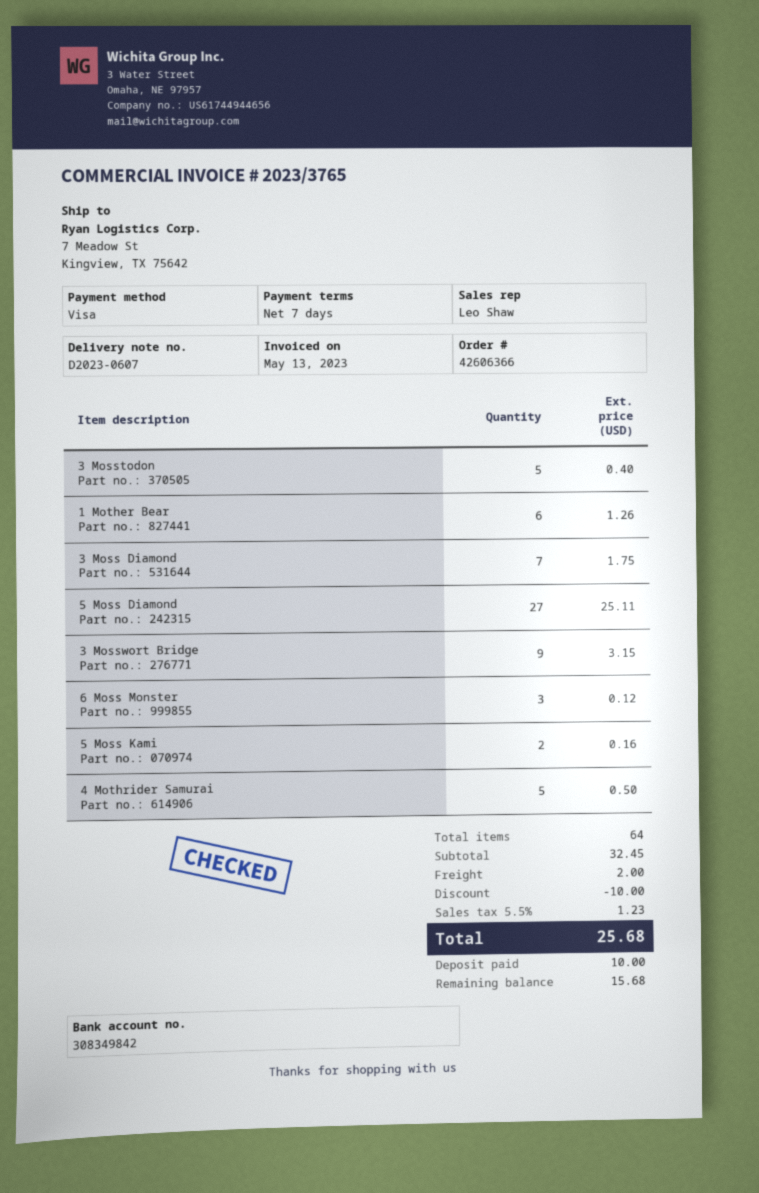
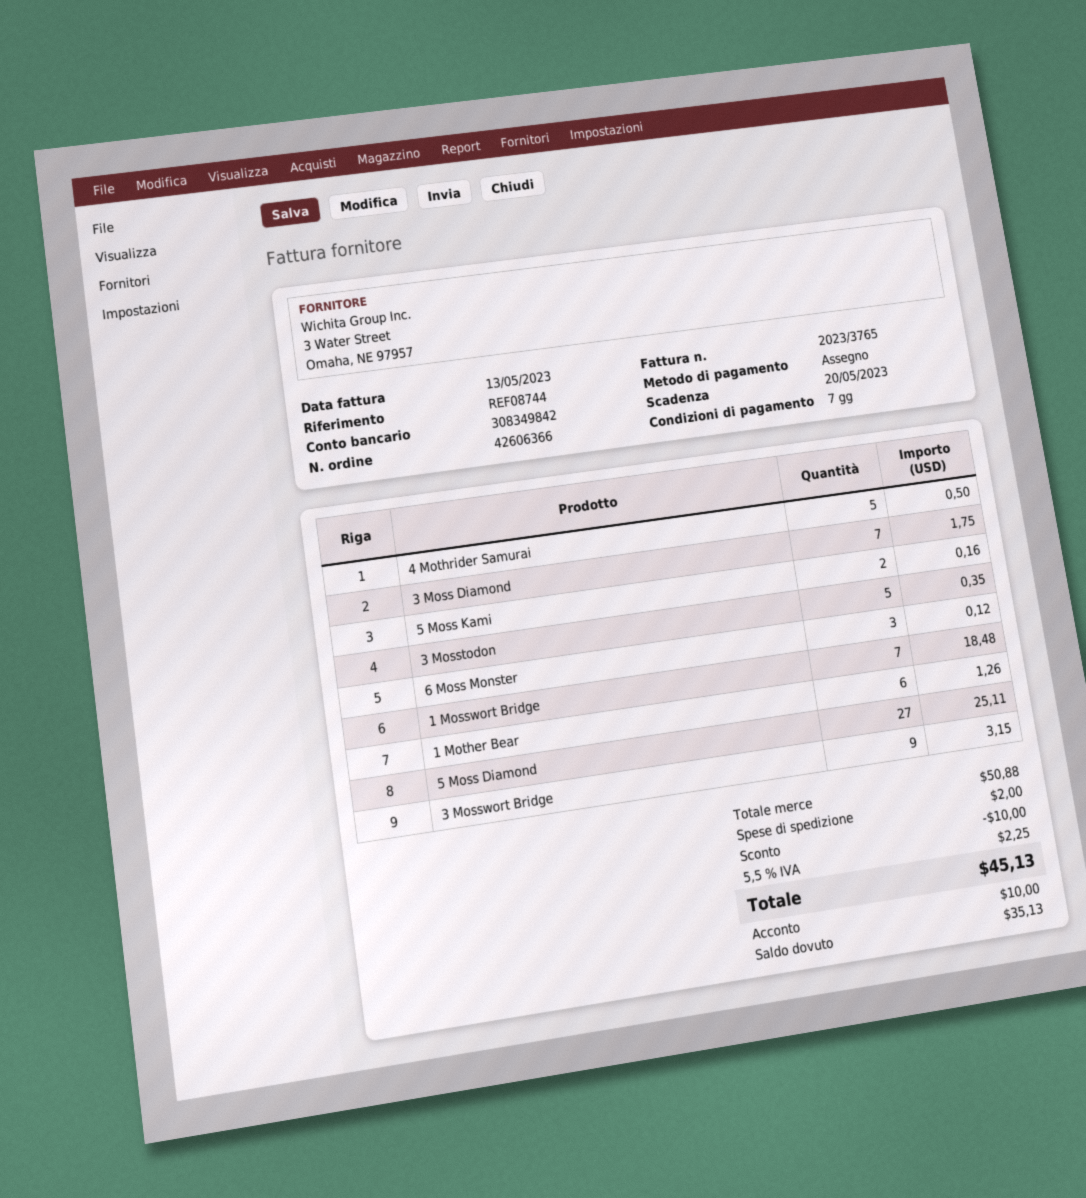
payment method: Visa -> cheque
3 Mosstodon: 5 for 0.40 -> 5 for 0.35
1 Mosswort Bridge: none -> 7 for 18.48
subtotal: 32.45 -> 50.88
tax: 5.5% = 1.23 -> 5.5% = 2.25
total: 25.68 -> 45.13
balance: 15.68 -> 35.13

